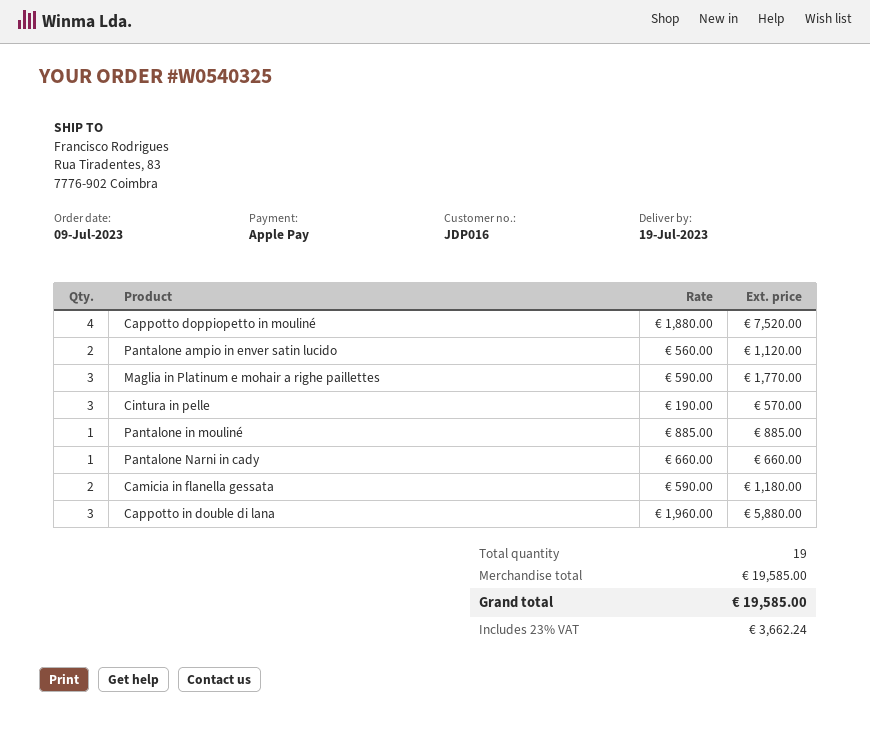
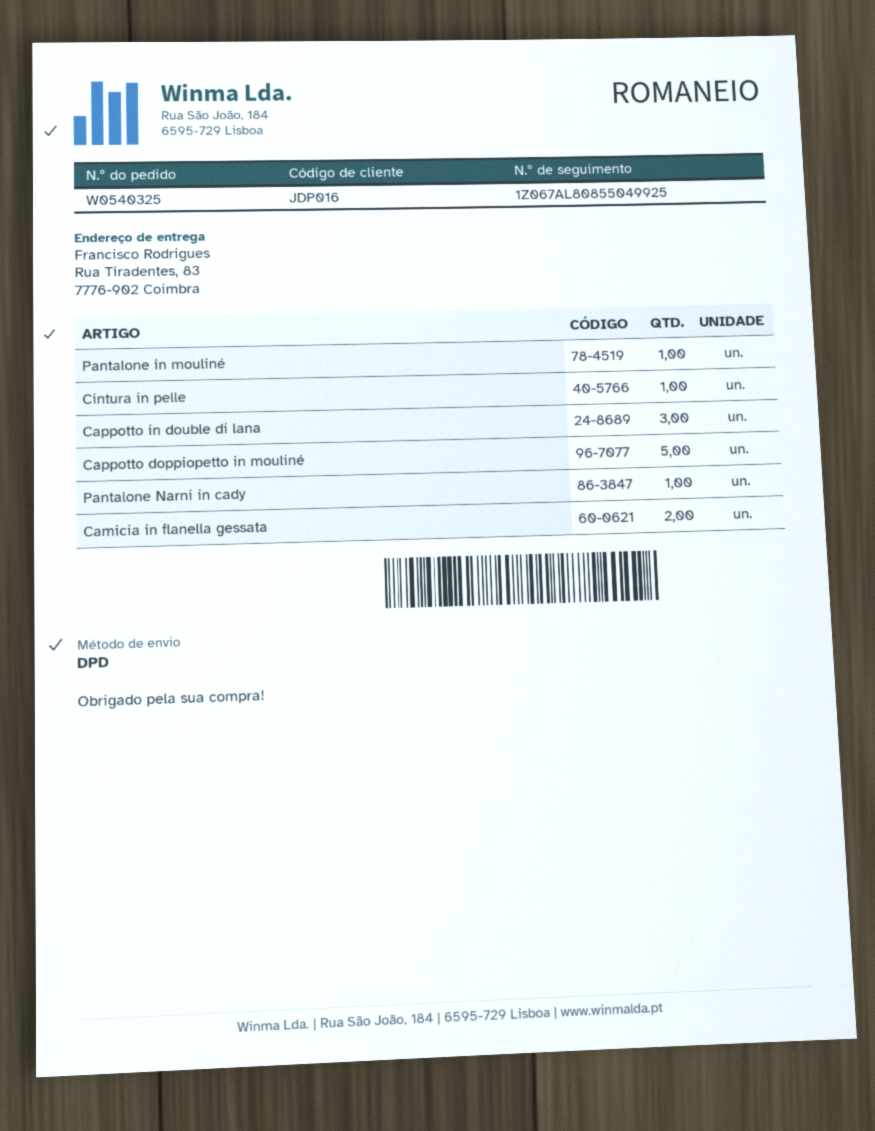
Cappotto doppiopetto in mouliné: 4 -> 5
Pantalone ampio in enver satin lucido: 2 -> none
Maglia in Platinum e mohair a righe paillettes: 3 -> none
Cintura in pelle: 3 -> 1

